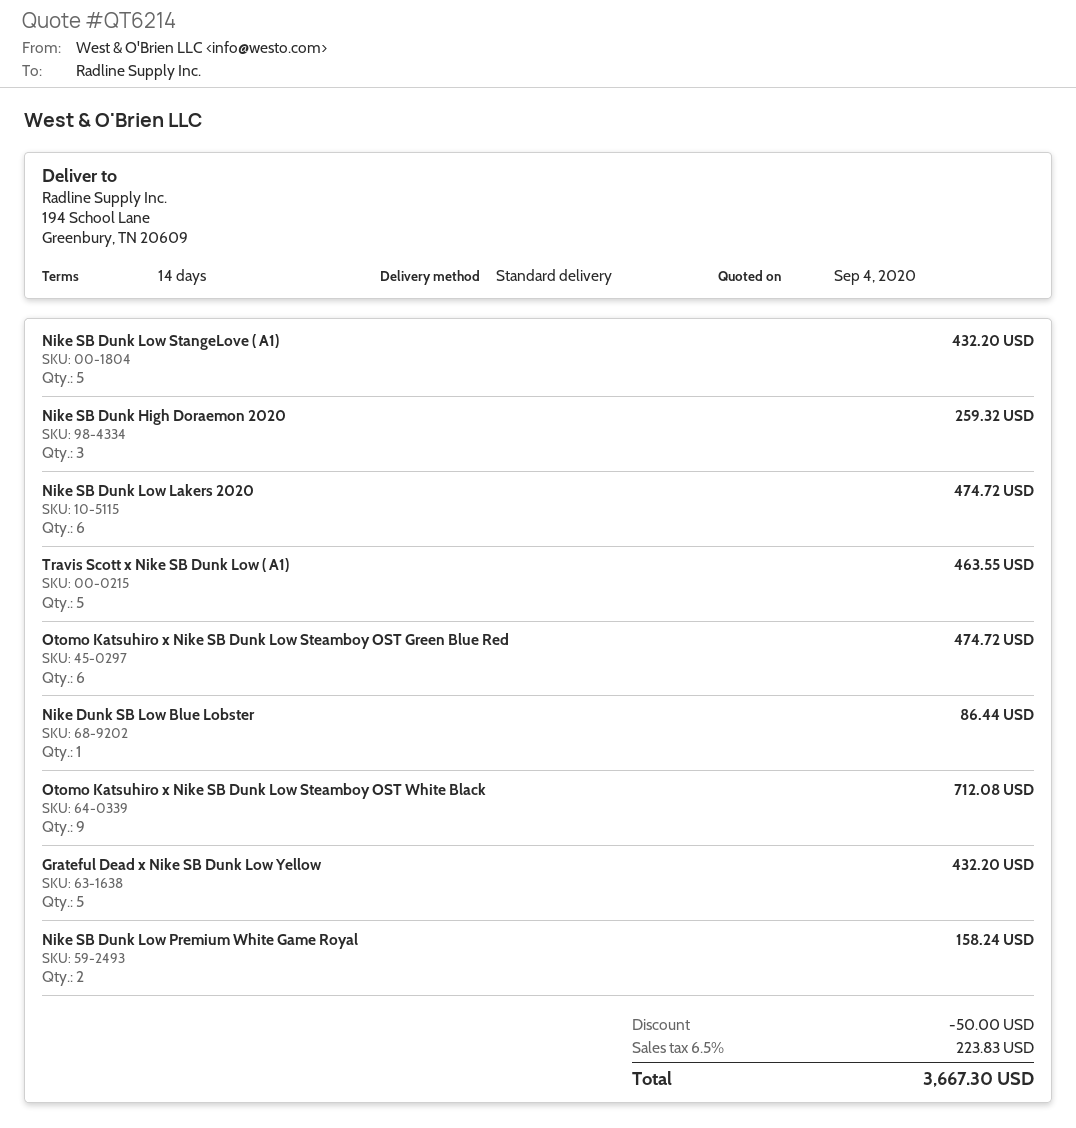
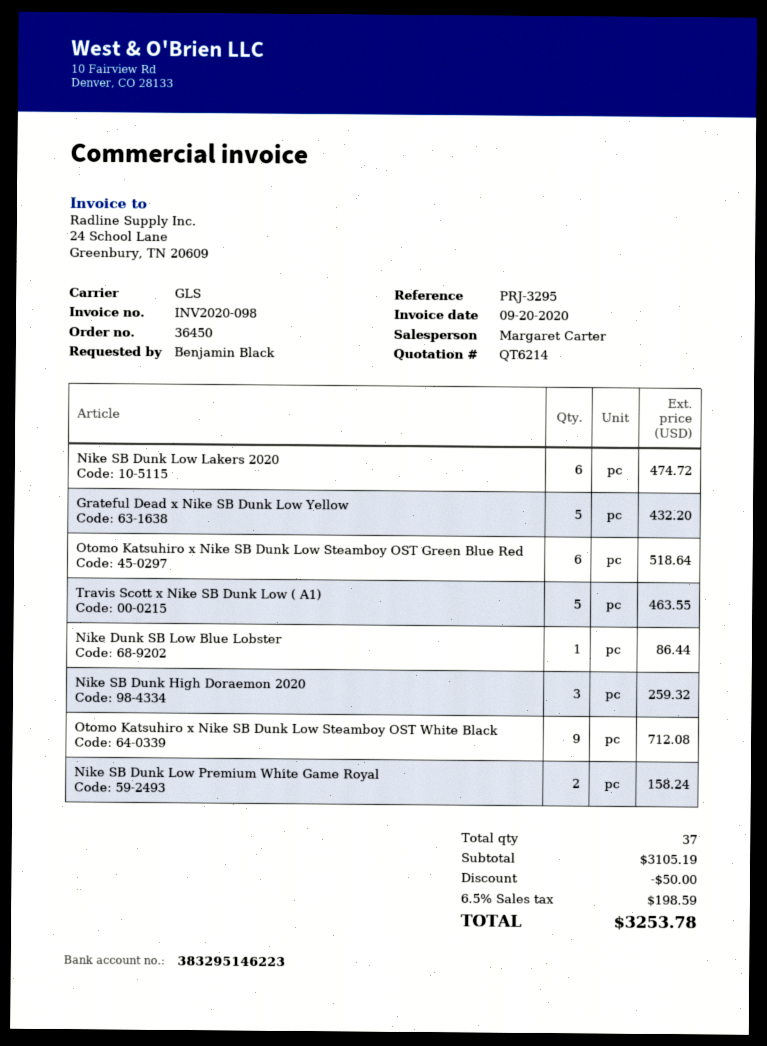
shipping method: standard -> GLS
Nike SB Dunk Low StangeLove ( A1): 5 for 432.20 -> none
Otomo Katsuhiro x Nike SB Dunk Low Steamboy OST Green Blue Red: 6 for 474.72 -> 6 for 518.64
tax: 6.5% = 223.83 -> 6.5% = 198.59
total: 3667.30 -> 3253.78

